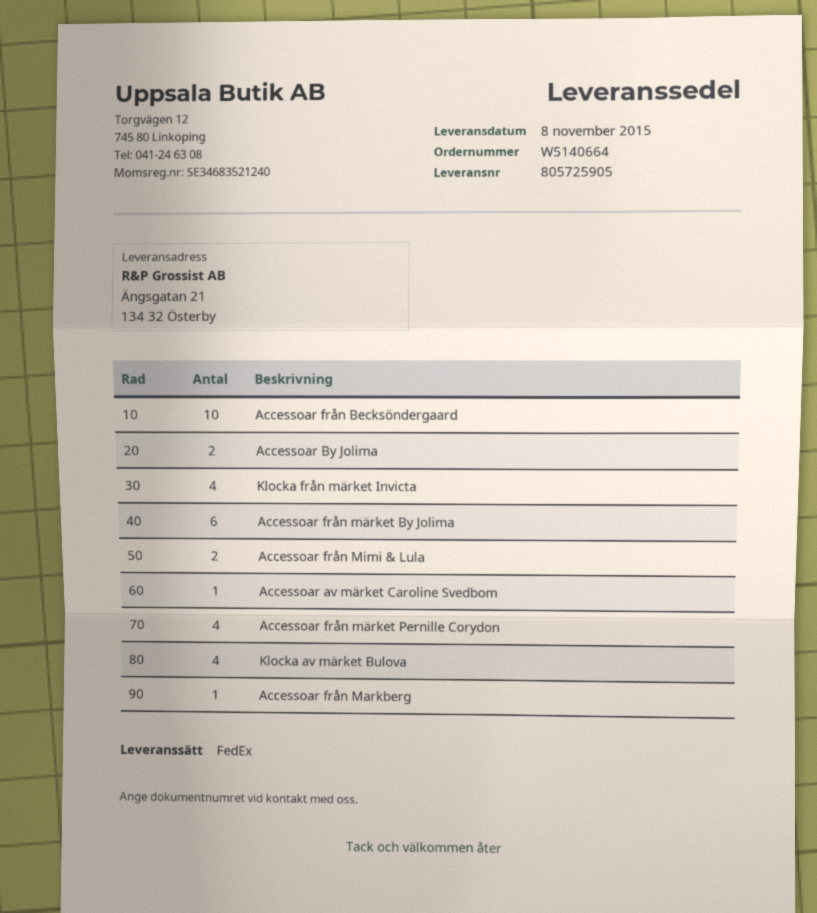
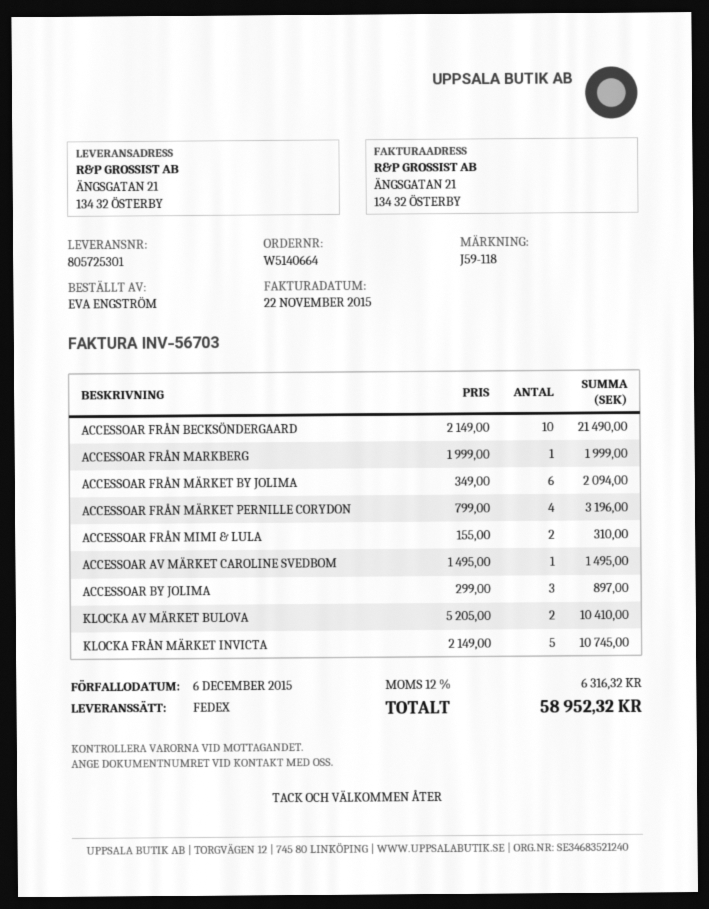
delivery note number: 805725905 -> 805725301
Accessoar By Jolima: 2 -> 3
Klocka från märket Invicta: 4 -> 5
Klocka av märket Bulova: 4 -> 2

